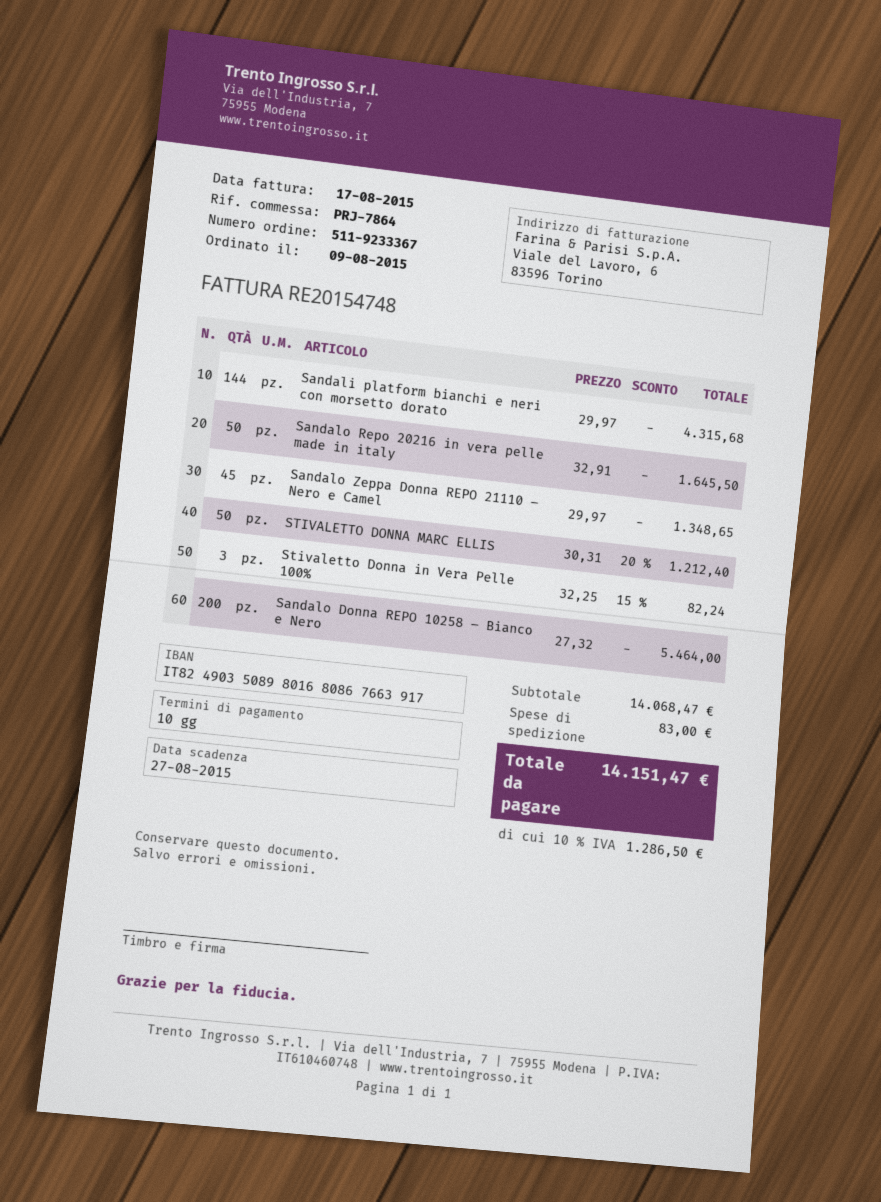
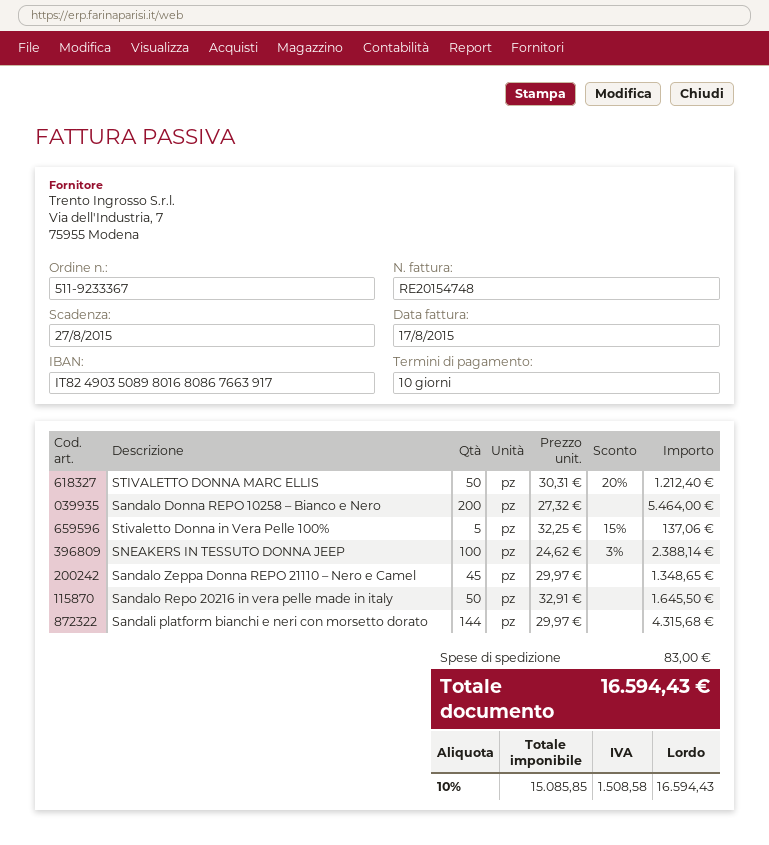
Stivaletto Donna in Vera Pelle 100%: 3 x 32.25 - 15% = 82.24 -> 5 x 32.25 - 15% = 137.06
SNEAKERS IN TESSUTO DONNA JEEP: none -> 100 x 24.62 - 3% = 2388.14
tax: 10% = 1286.50 -> 10% = 1508.58
total: 14151.47 -> 16594.43

